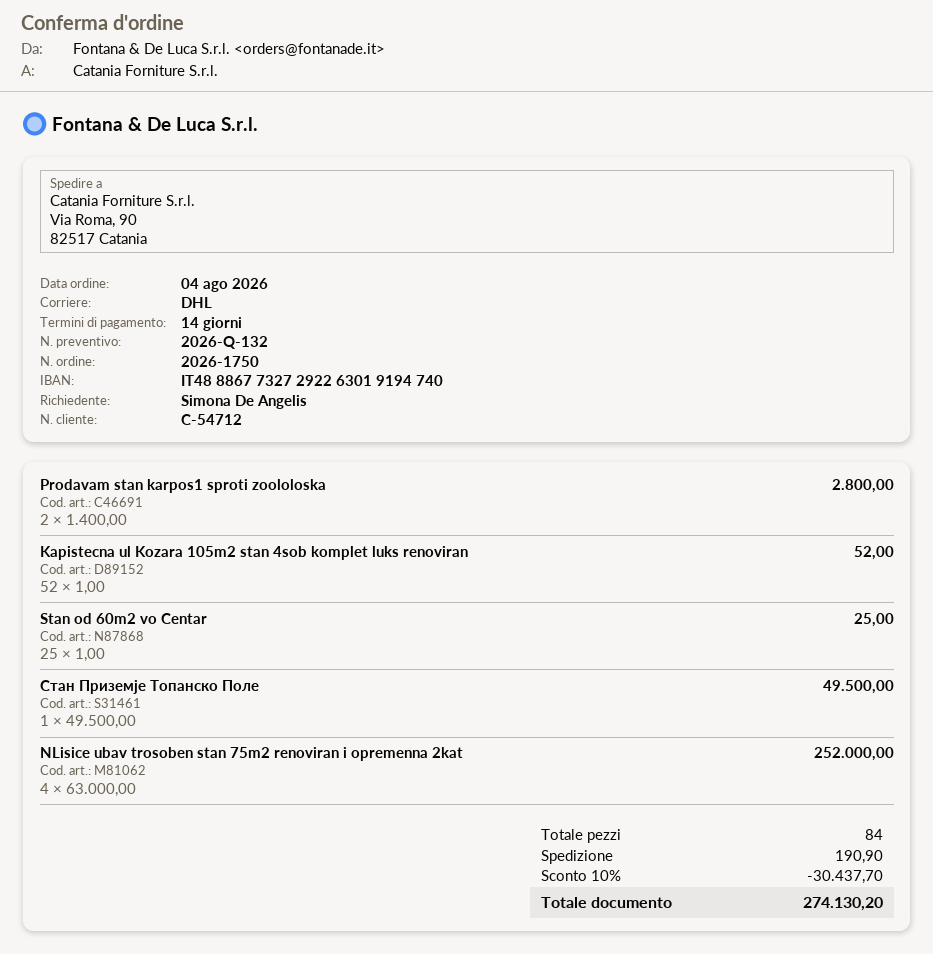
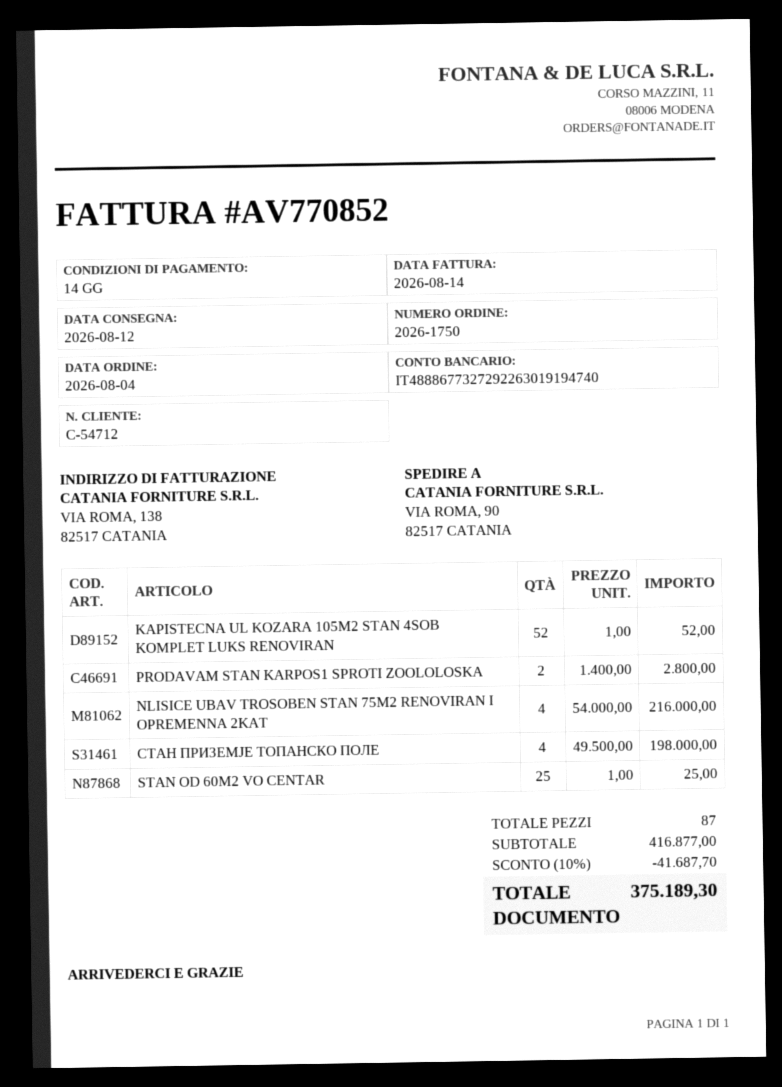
Стан Приземје Топанско Поле: 1 x 49500.00 = 49500.00 -> 4 x 49500.00 = 198000.00
NLisice ubav trosoben stan 75m2 renoviran i opremenna 2kat: 4 x 63000.00 = 252000.00 -> 4 x 54000.00 = 216000.00
total quantity: 84 -> 87
discount: 10% = 30437.70 -> 10% = 41687.70
shipping: 190.90 -> none
total: 274130.20 -> 375189.30

